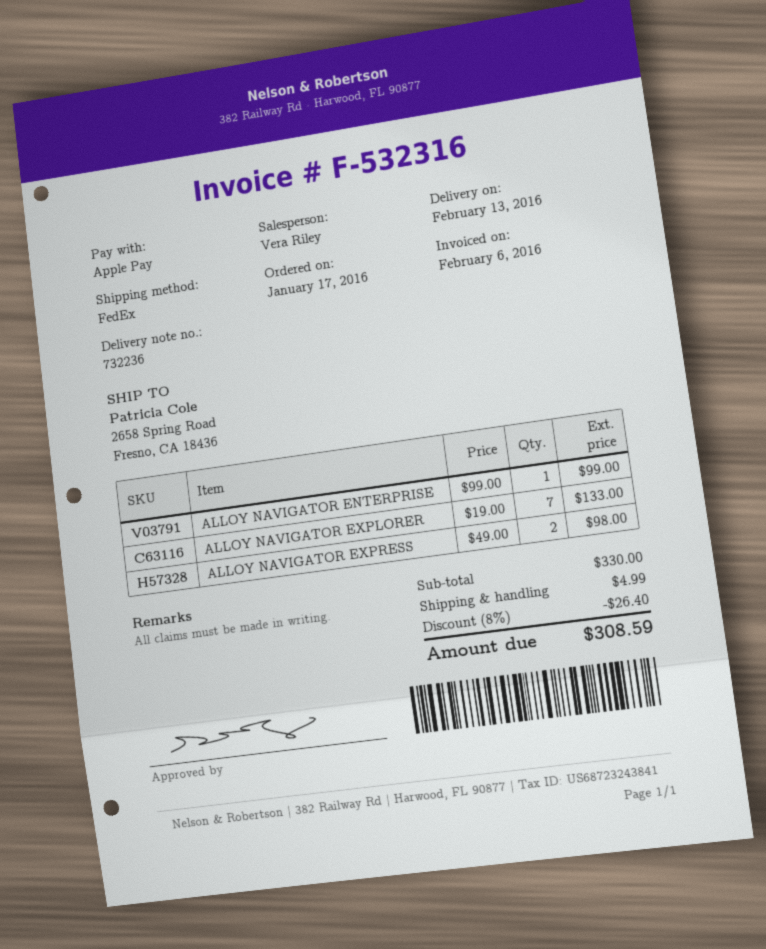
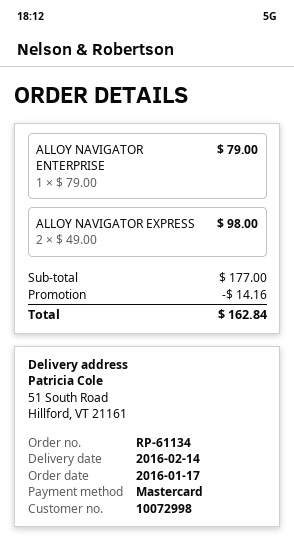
delivery date: 2016-02-13 -> 2016-02-14
payment method: Apple Pay -> Mastercard
ship to: 2658 Spring Road, Fresno, CA 18436 -> 51 South Road, Hillford, VT 21161
ALLOY NAVIGATOR ENTERPRISE: 1 x 99.00 = 99.00 -> 1 x 79.00 = 79.00
ALLOY NAVIGATOR EXPLORER: 7 x 19.00 = 133.00 -> none
subtotal: 330.00 -> 177.00
discount: 26.40 -> 14.16
shipping: 4.99 -> none
total: 308.59 -> 162.84

